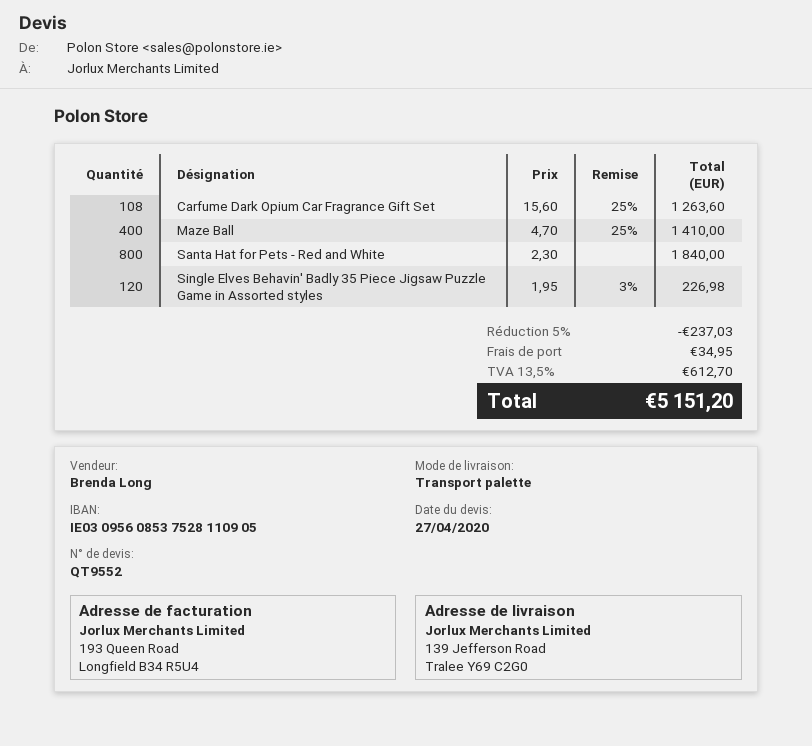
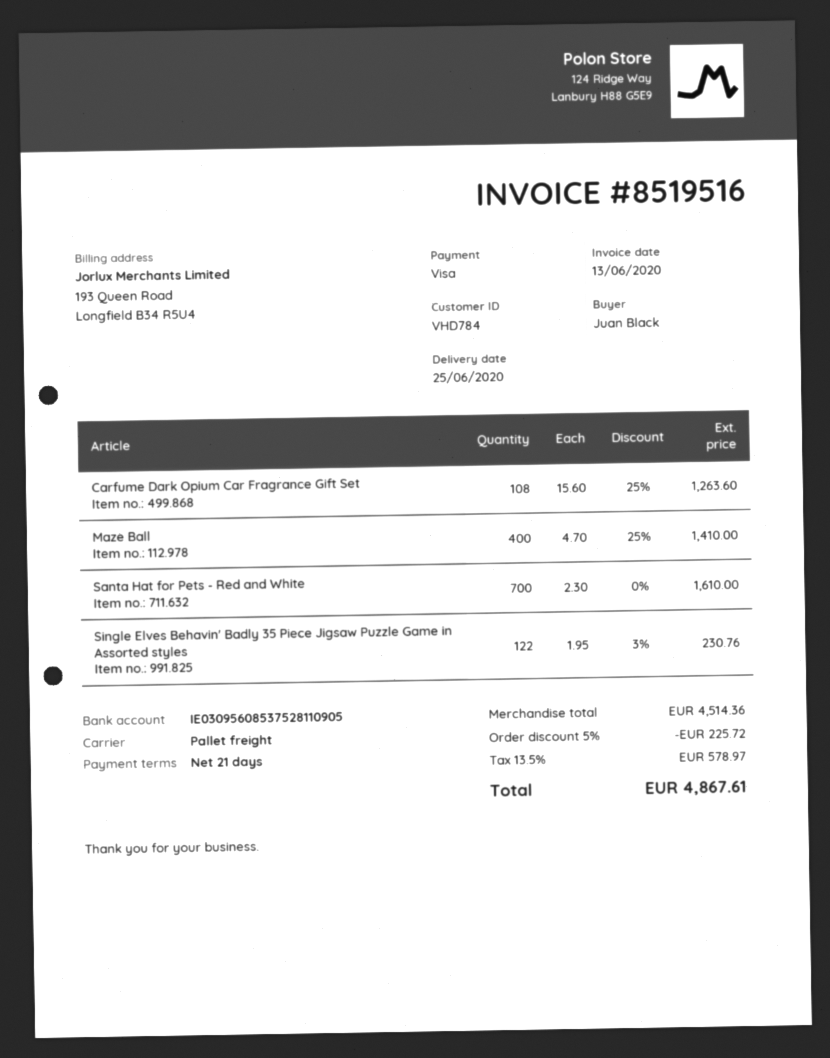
Santa Hat for Pets - Red and White: 800 x 2.30 = 1840.00 -> 700 x 2.30 = 1610.00
Single Elves Behavin' Badly 35 Piece Jigsaw Puzzle Game in Assorted styles: 120 x 1.95 - 3% = 226.98 -> 122 x 1.95 - 3% = 230.76
discount: 5% = 237.03 -> 5% = 225.72
shipping: 34.95 -> none
tax: 13.5% = 612.70 -> 13.5% = 578.97
total: 5151.20 -> 4867.61

